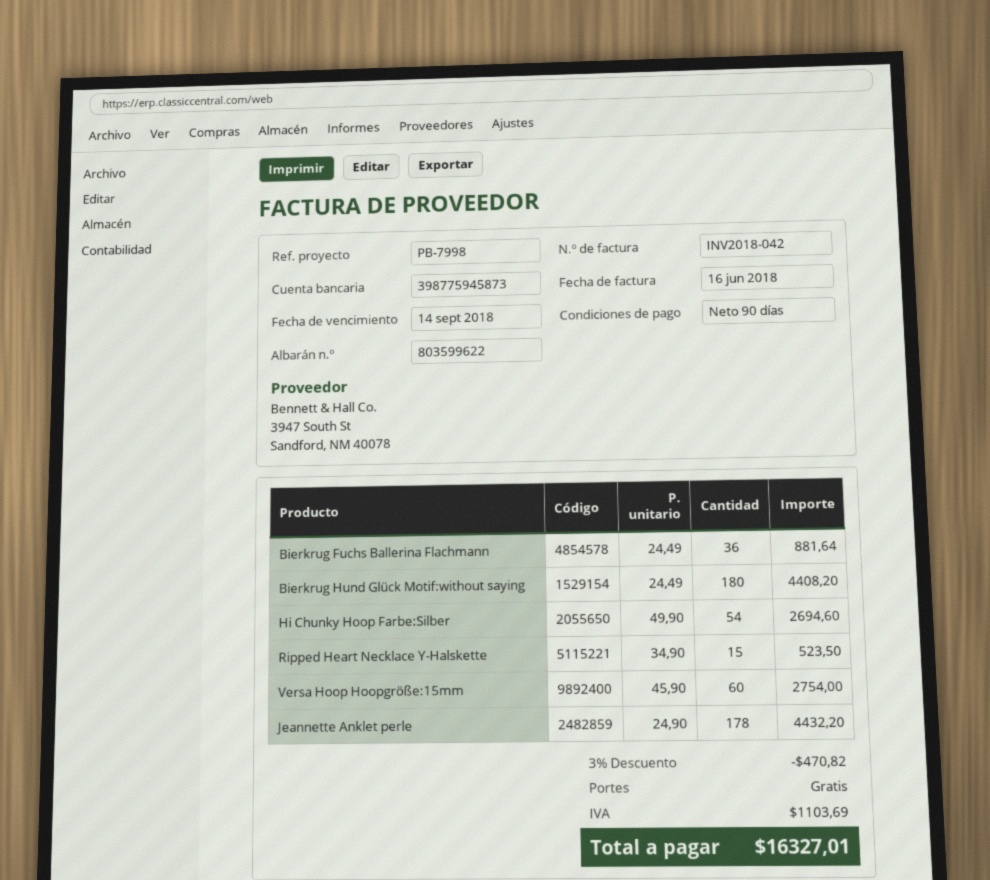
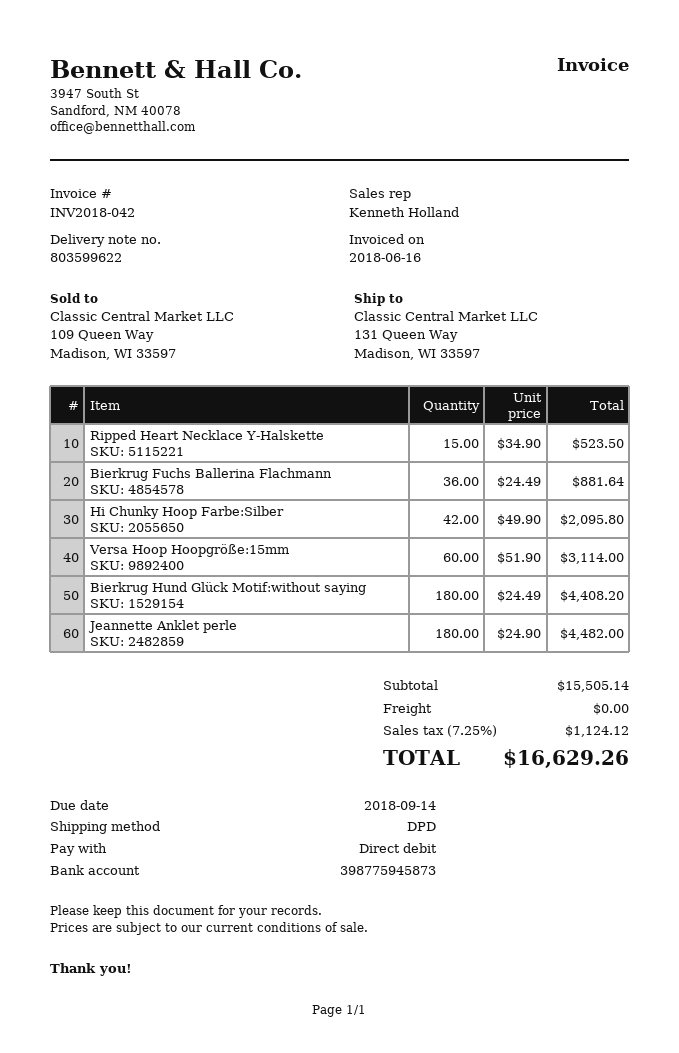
Hi Chunky Hoop Farbe:Silber: 54 x 49.90 = 2694.60 -> 42 x 49.90 = 2095.80
Versa Hoop Hoopgröße:15mm: 60 x 45.90 = 2754.00 -> 60 x 51.90 = 3114.00
Jeannette Anklet perle: 178 x 24.90 = 4432.20 -> 180 x 24.90 = 4482.00
discount: 3% = 470.82 -> none
tax: 1103.69 -> 1124.12
total: 16327.01 -> 16629.26

